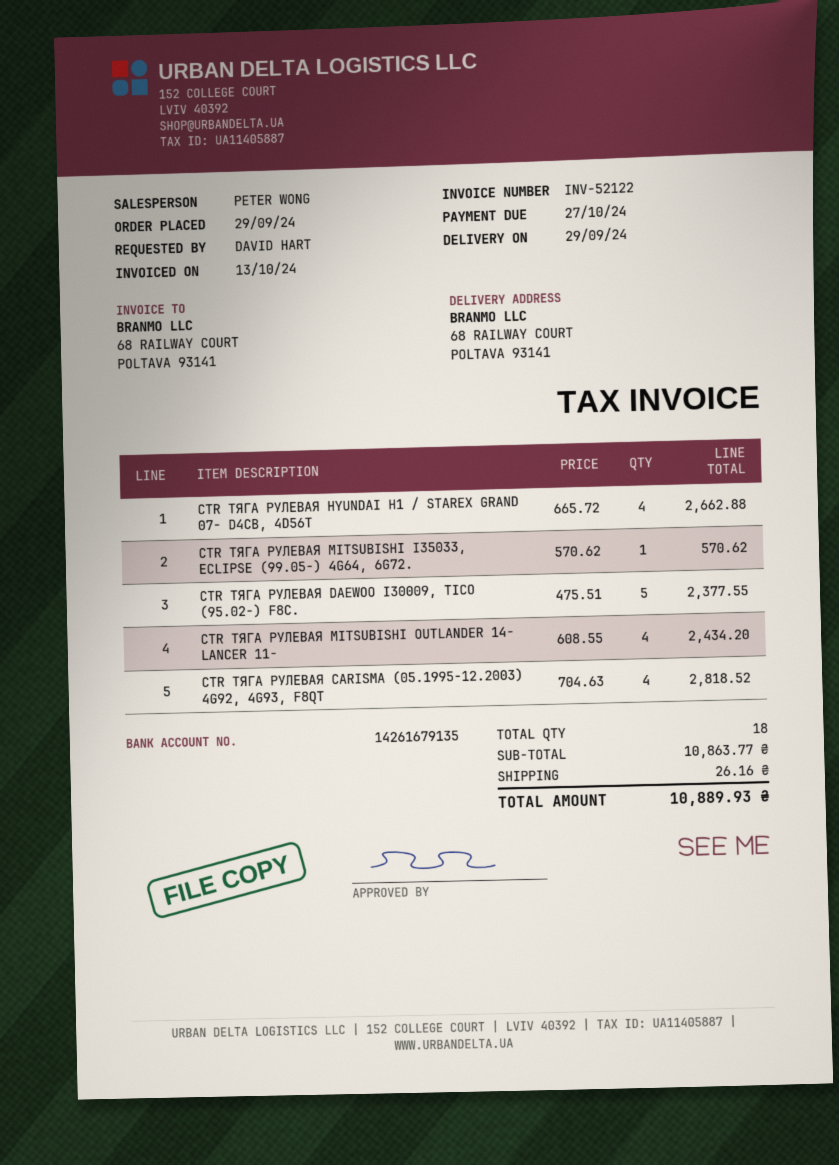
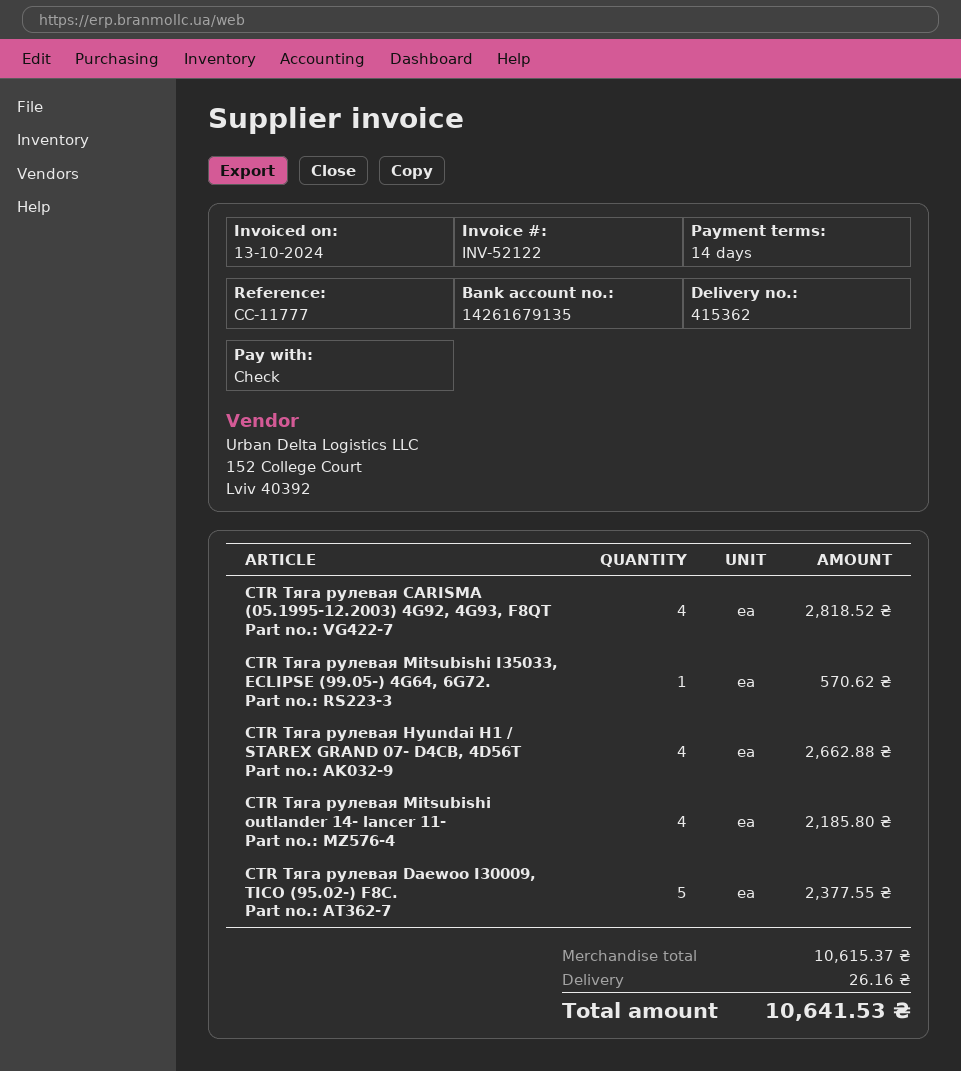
CTR ТЯГА РУЛЕВАЯ MITSUBISHI OUTLANDER 14- LANCER 11-: 4 for 2434.20 -> 4 for 2185.80
subtotal: 10863.77 -> 10615.37
total: 10889.93 -> 10641.53

